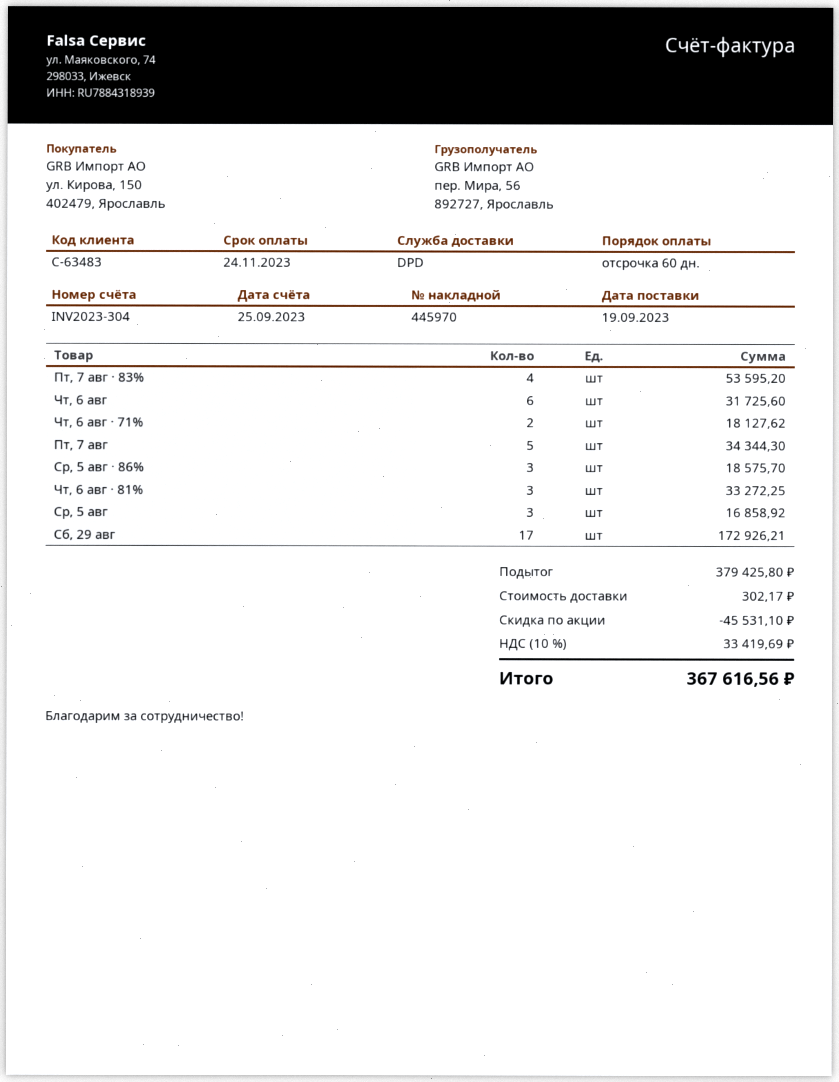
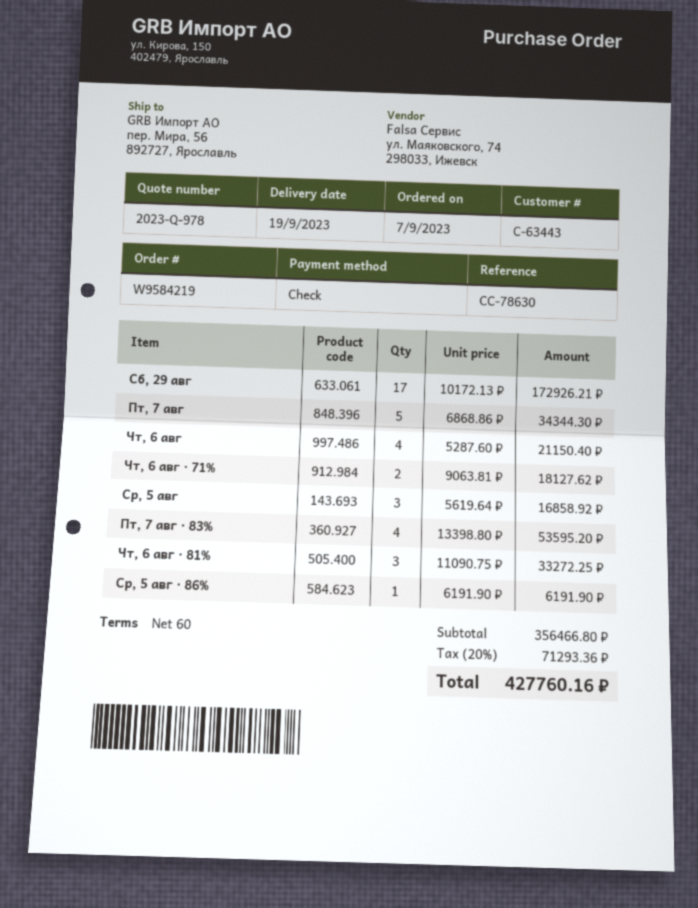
customer number: C-63483 -> C-63443
Чт, 6 авг: 6 for 31725.60 -> 4 for 21150.40
Ср, 5 авг · 86%: 3 for 18575.70 -> 1 for 6191.90
subtotal: 379425.80 -> 356466.80
discount: 45531.10 -> none
shipping: 302.17 -> none
tax: 10% = 33419.69 -> 20% = 71293.36
total: 367616.56 -> 427760.16

